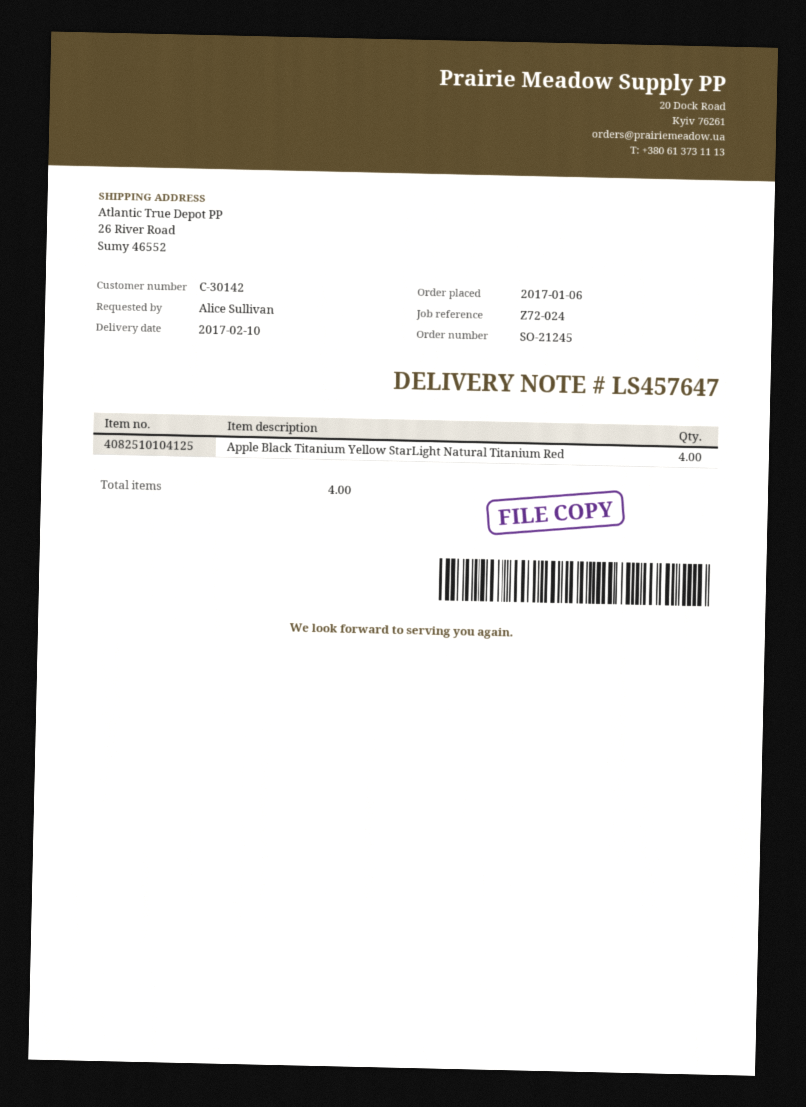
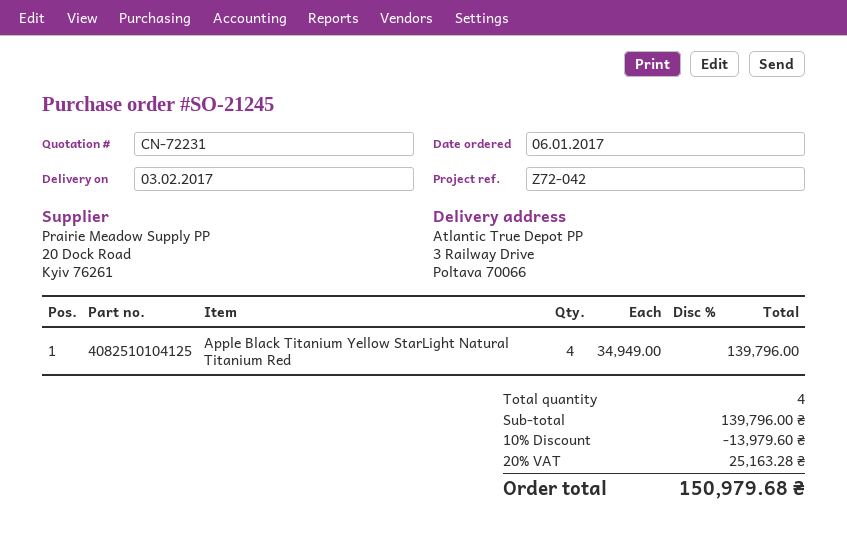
delivery date: 2017-02-10 -> 2017-02-03
reference: Z72-024 -> Z72-042
ship to: 26 River Road, Sumy 46552 -> 3 Railway Drive, Poltava 70066

